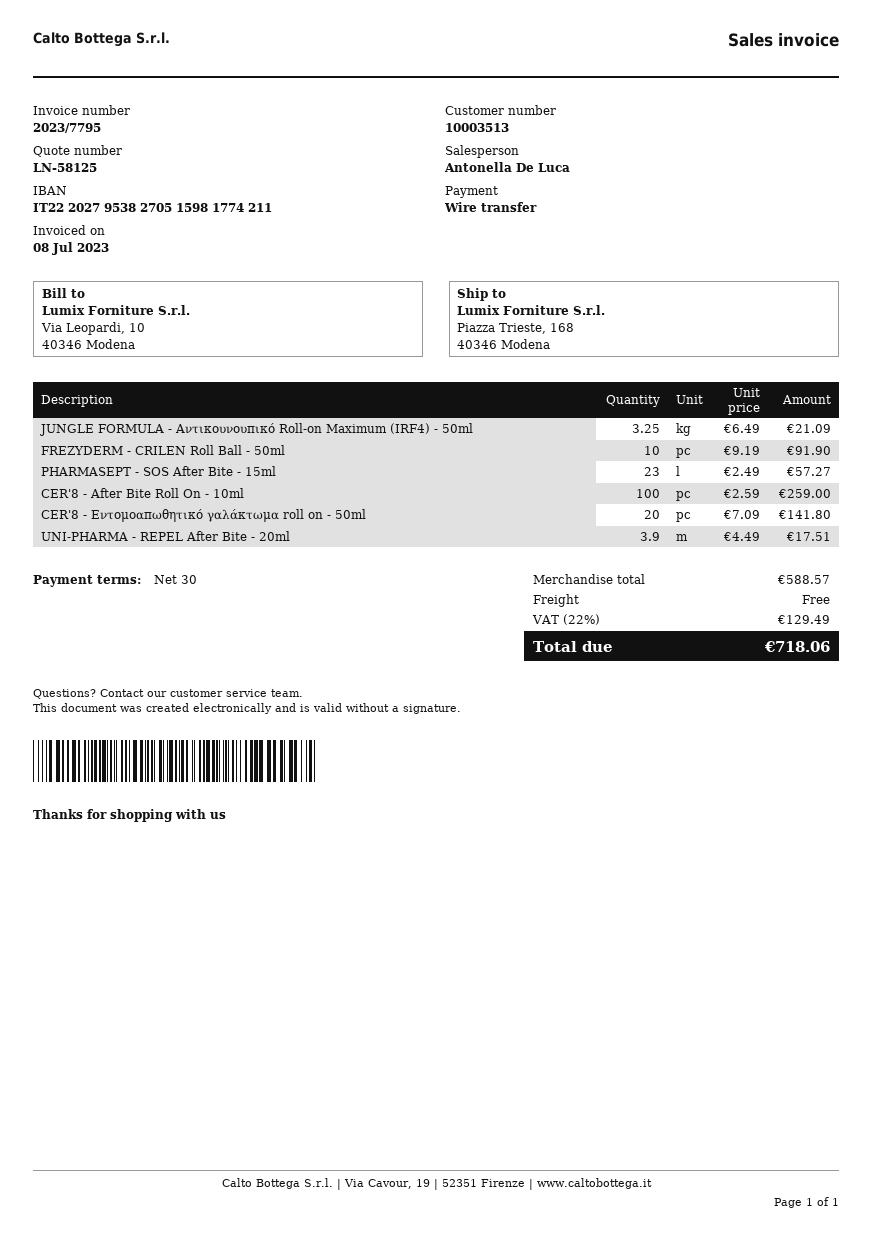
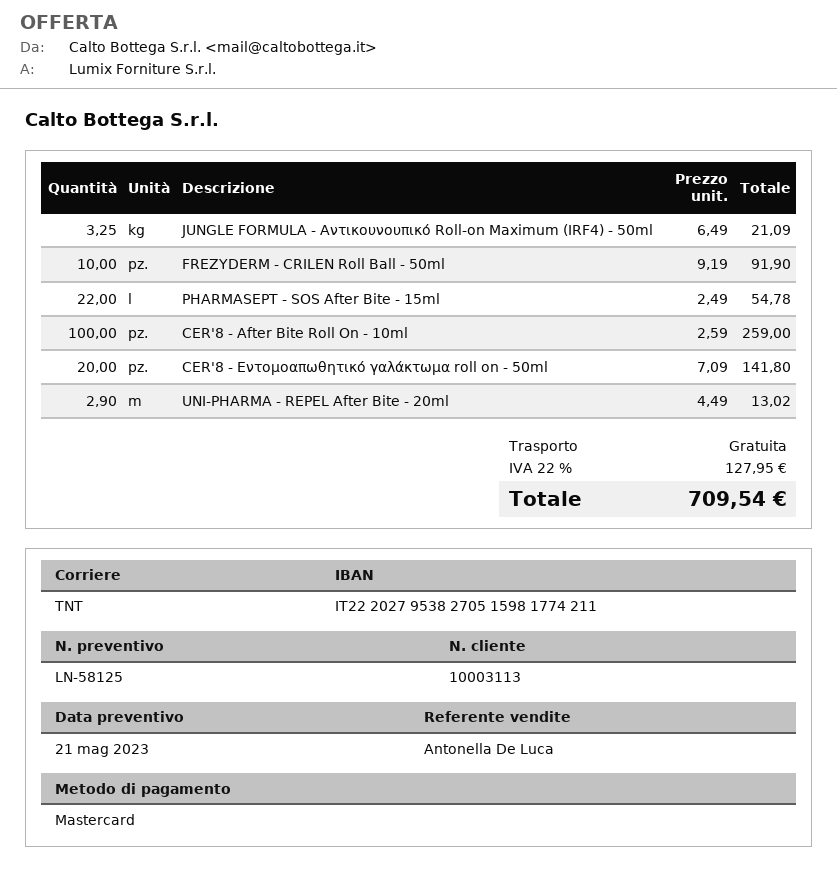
customer number: 10003513 -> 10003113
payment method: bank transfer -> Mastercard
PHARMASEPT - SOS After Bite - 15ml: 23 x 2.49 = 57.27 -> 22 x 2.49 = 54.78
UNI-PHARMA - REPEL After Bite - 20ml: 3.9 x 4.49 = 17.51 -> 2.9 x 4.49 = 13.02
tax: 22% = 129.49 -> 22% = 127.95
total: 718.06 -> 709.54

